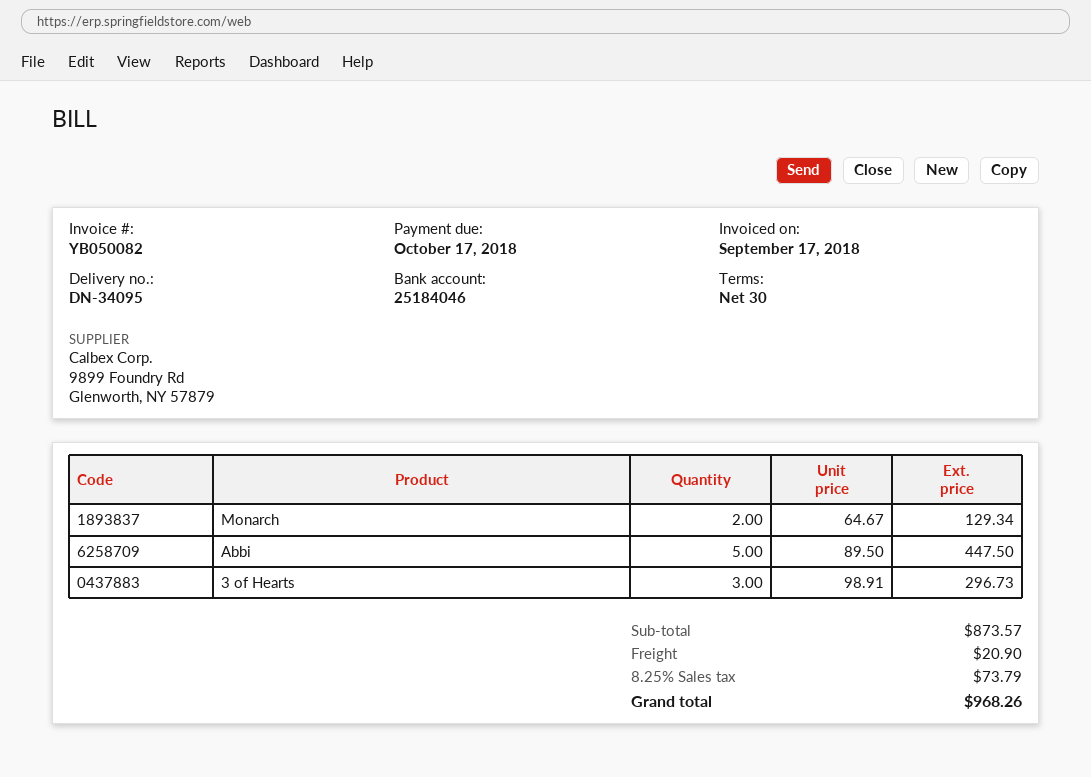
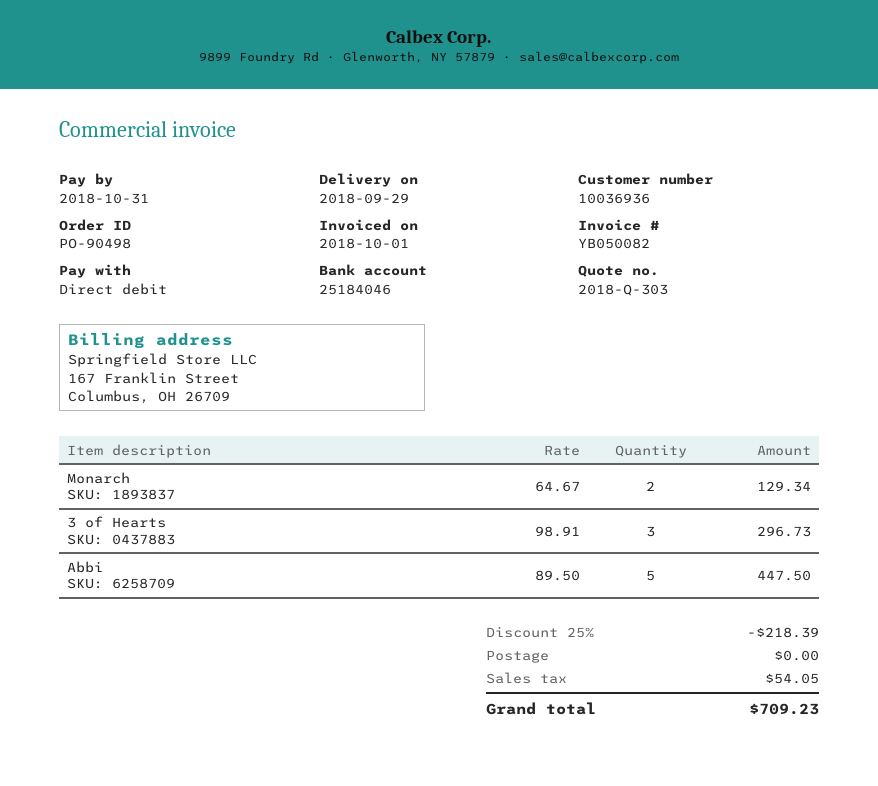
invoice date: 2018-09-17 -> 2018-10-01
due date: 2018-10-17 -> 2018-10-31
discount: none -> 25% = 218.39
shipping: 20.90 -> 0.00
tax: 73.79 -> 54.05
total: 968.26 -> 709.23

